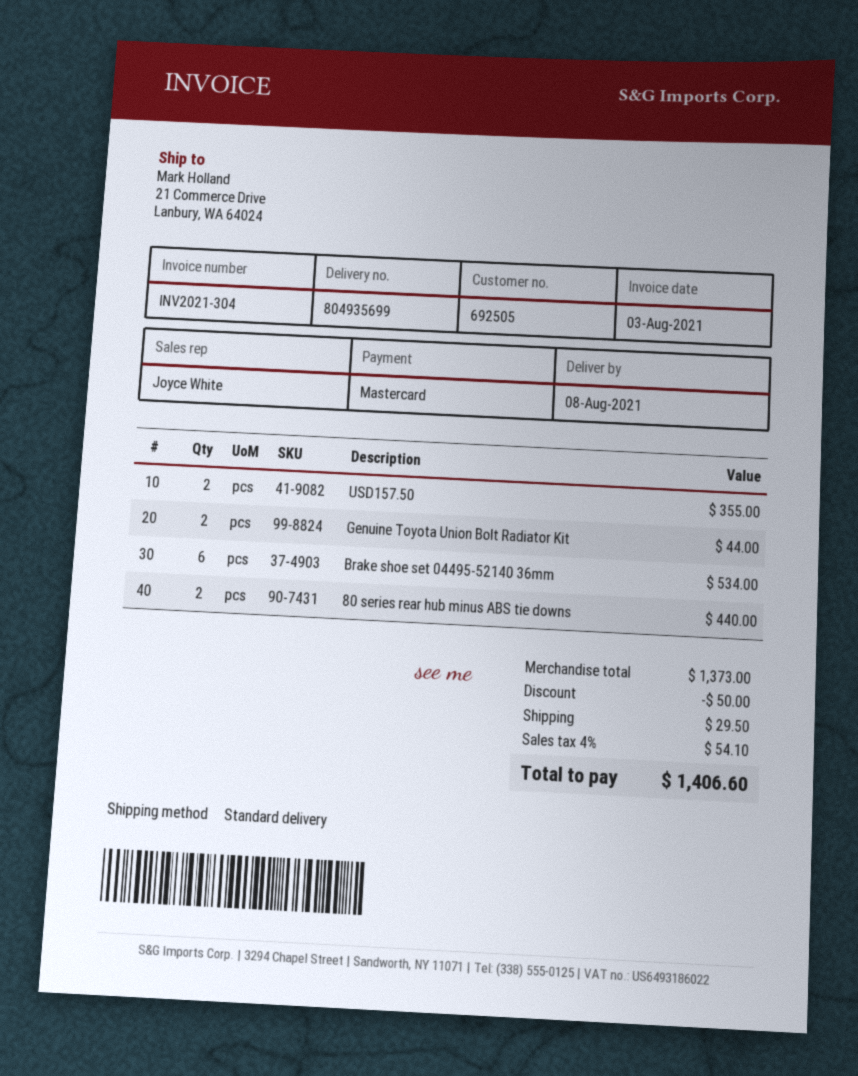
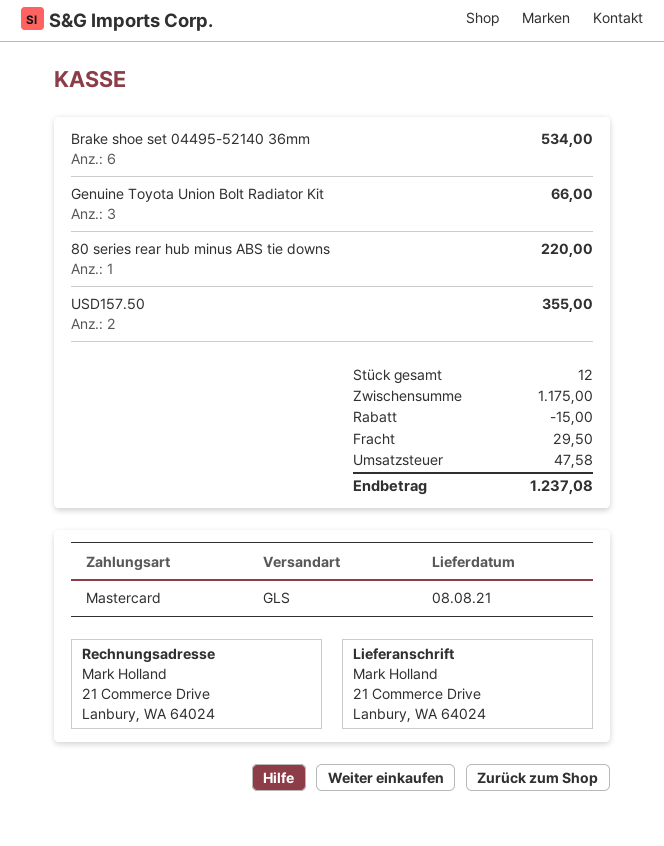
shipping method: standard -> GLS
Genuine Toyota Union Bolt Radiator Kit: 2 for 44.00 -> 3 for 66.00
80 series rear hub minus ABS tie downs: 2 for 440.00 -> 1 for 220.00
subtotal: 1373.00 -> 1175.00
discount: 50.00 -> 15.00
tax: 54.10 -> 47.58
total: 1406.60 -> 1237.08

